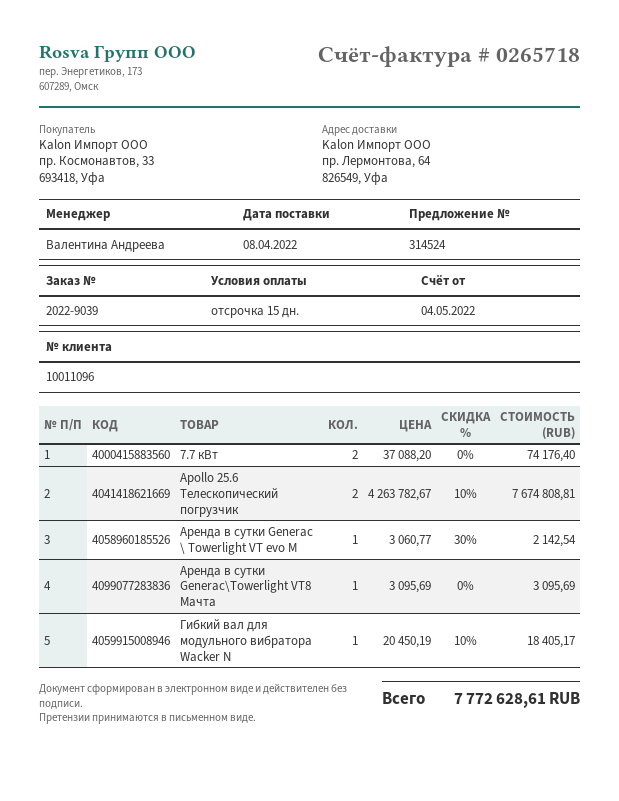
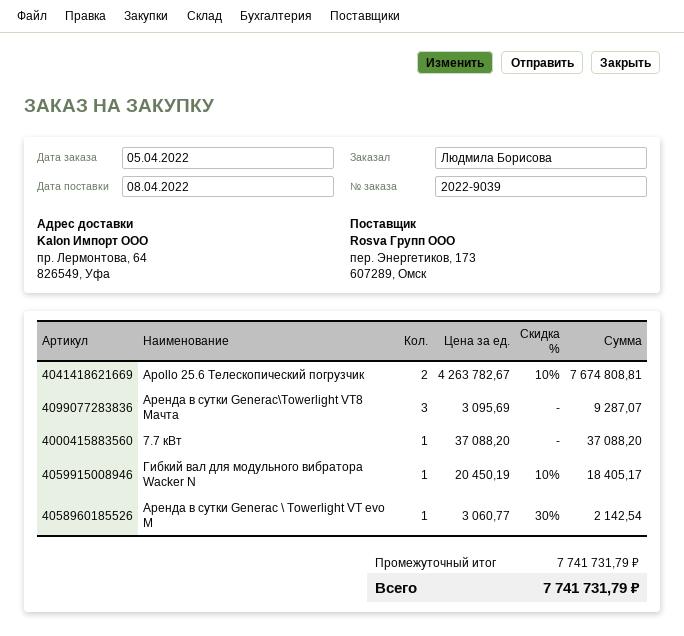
7.7 кВт: 2 x 37088.20 = 74176.40 -> 1 x 37088.20 = 37088.20
Аренда в сутки Generac\Towerlight VT8 Мачта: 1 x 3095.69 = 3095.69 -> 3 x 3095.69 = 9287.07
total: 7772628.61 -> 7741731.79

